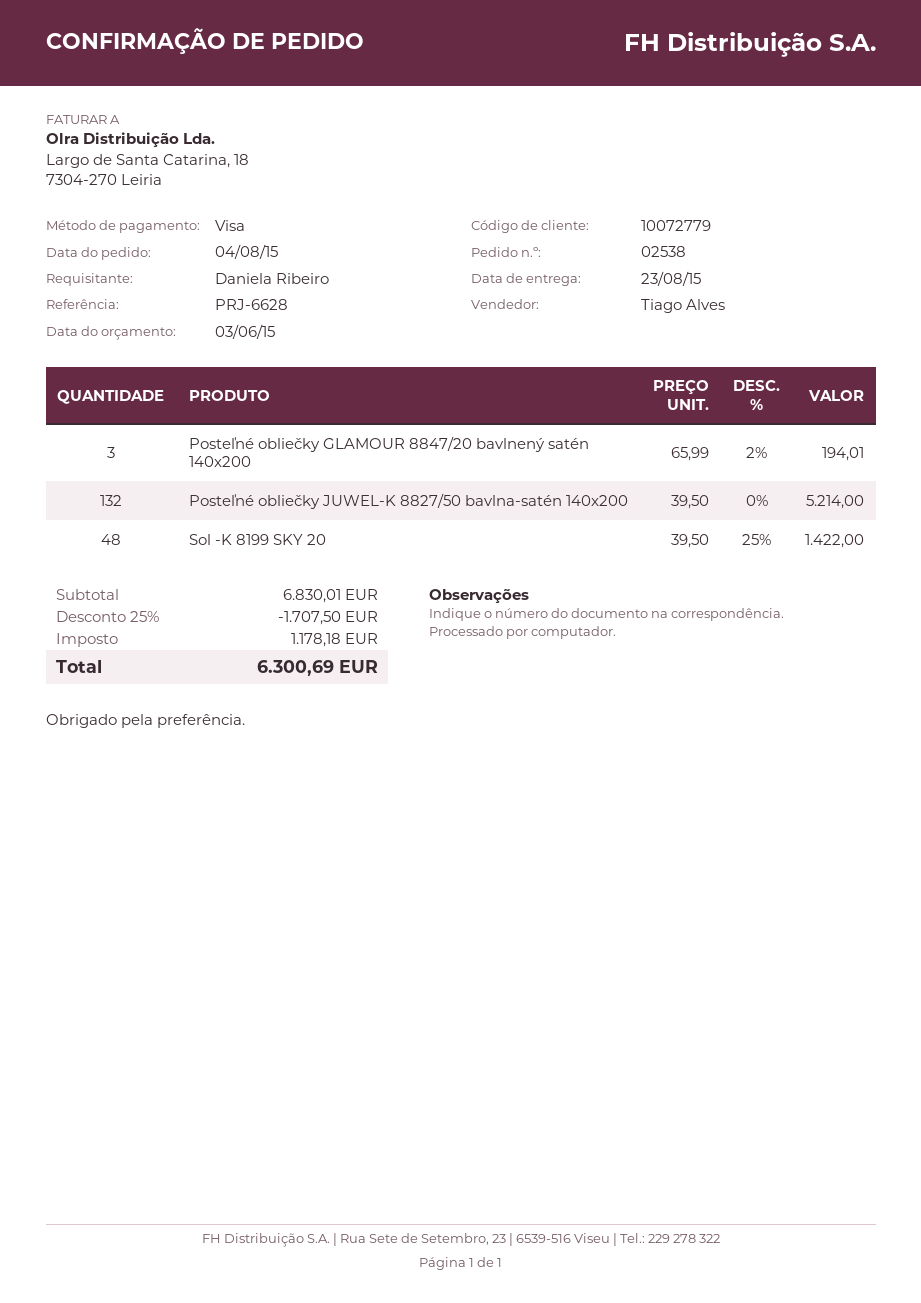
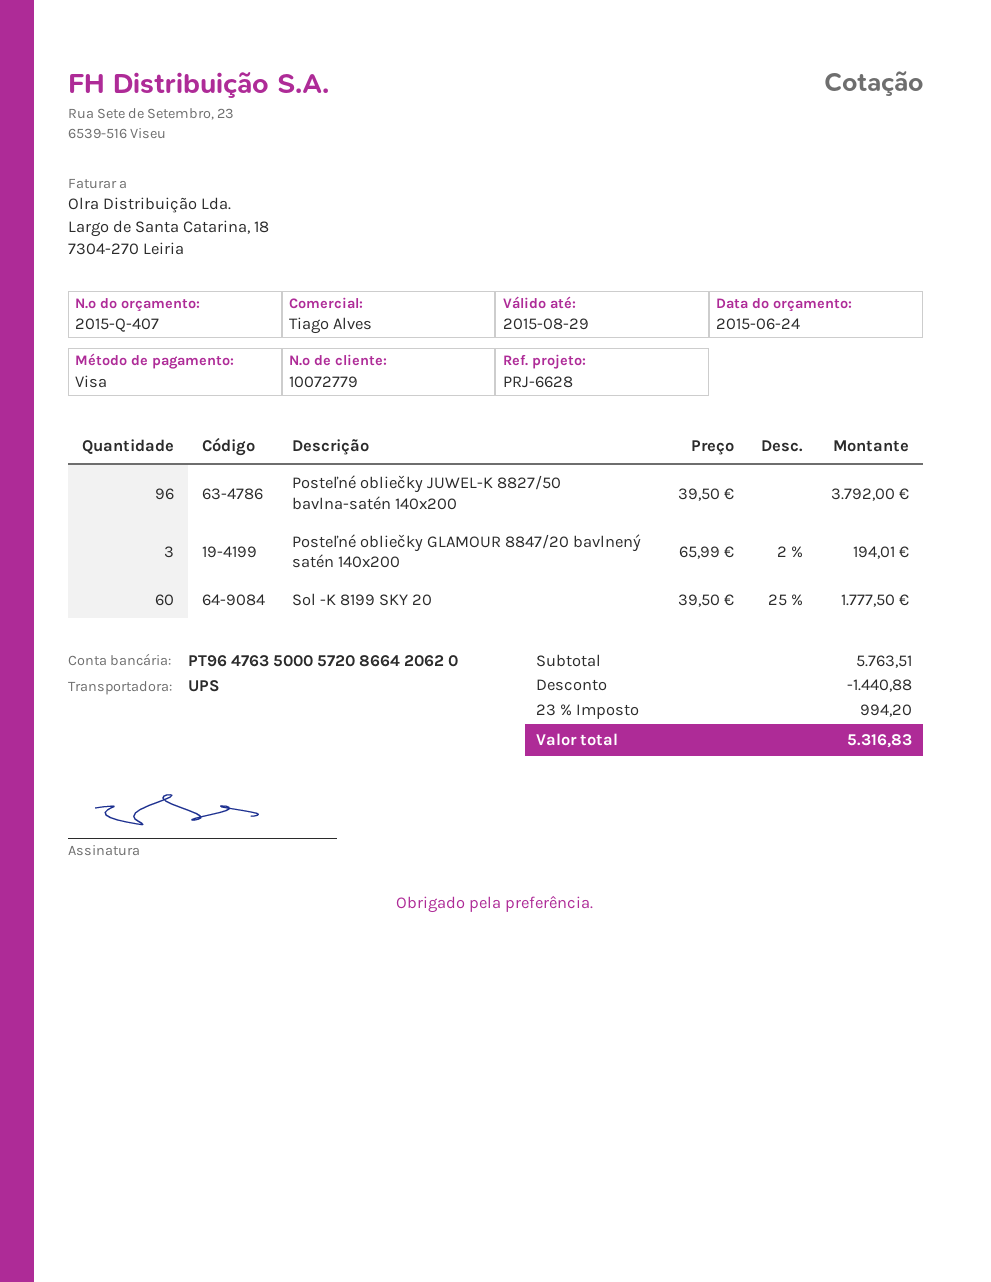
quote date: 2015-06-03 -> 2015-06-24
Posteľné obliečky JUWEL-K 8827/50 bavlna-satén 140x200: 132 x 39.50 = 5214.00 -> 96 x 39.50 = 3792.00
Sol -K 8199 SKY 20: 48 x 39.50 - 25% = 1422.00 -> 60 x 39.50 - 25% = 1777.50
subtotal: 6830.01 -> 5763.51
discount: 1707.50 -> 1440.88
tax: 1178.18 -> 994.20
total: 6300.69 -> 5316.83

